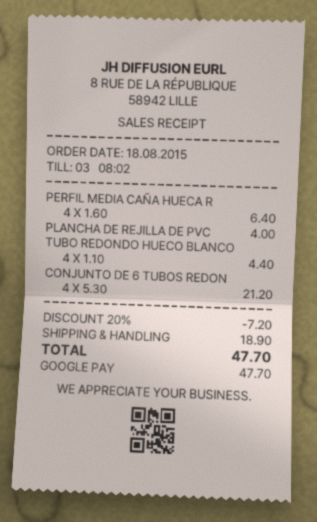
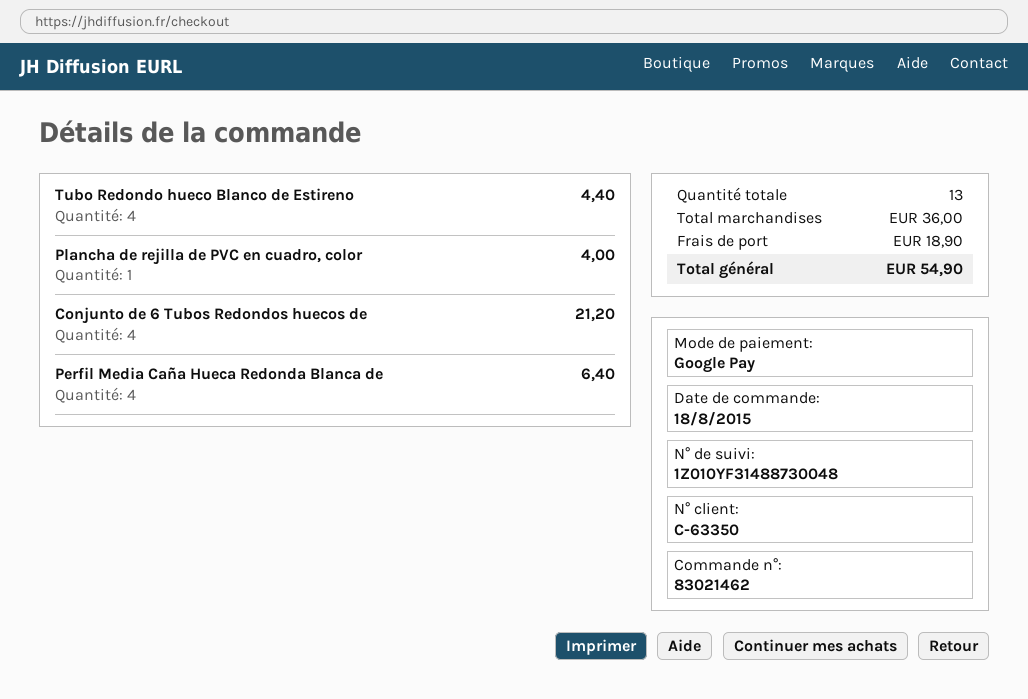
discount: 20% = 7.20 -> none
total: 47.70 -> 54.90

